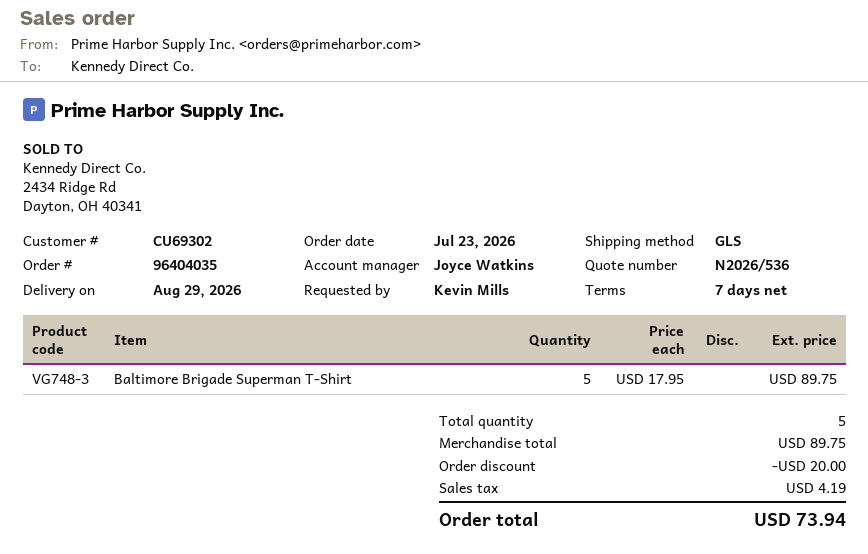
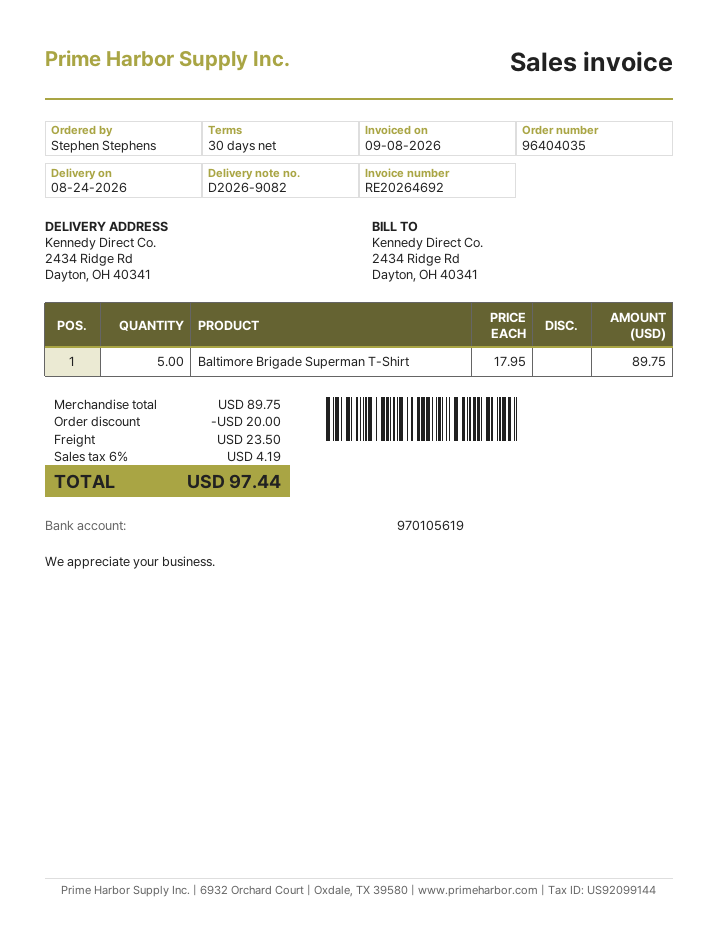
delivery date: 2026-08-29 -> 2026-08-24
payment terms: 7 days -> 30 days
ordered by: Kevin Mills -> Stephen Stephens
shipping: none -> 23.50
total: 73.94 -> 97.44

